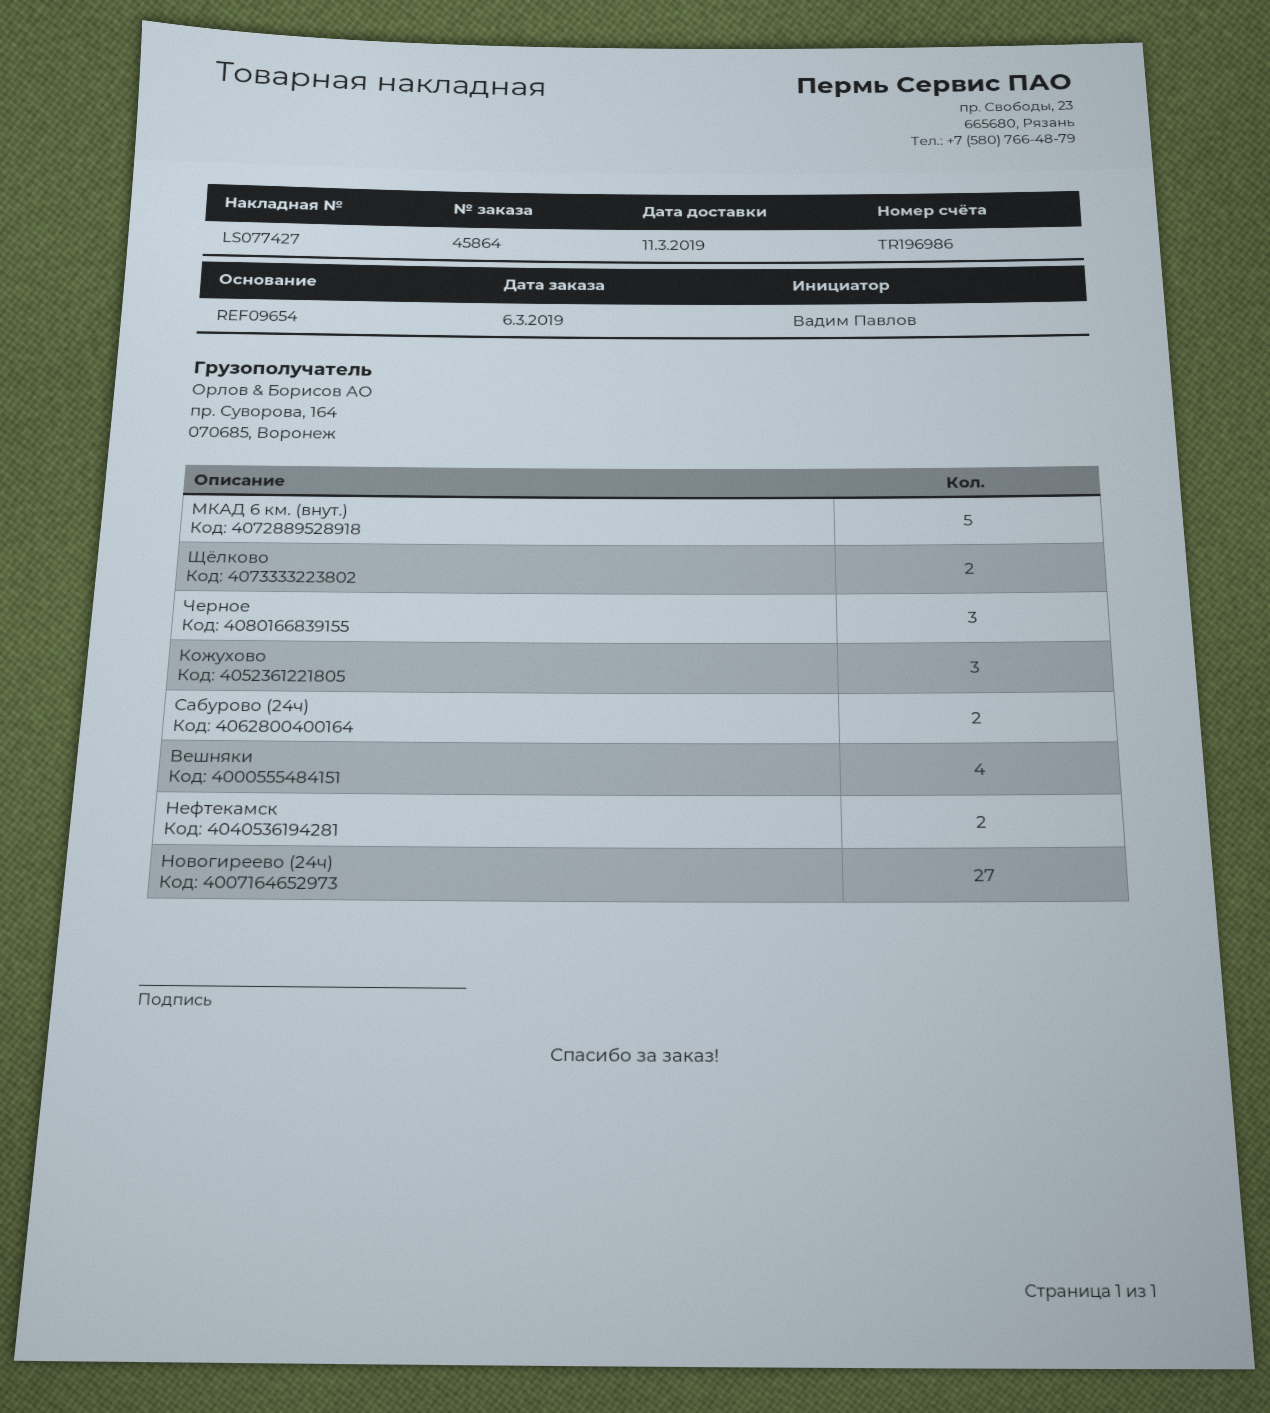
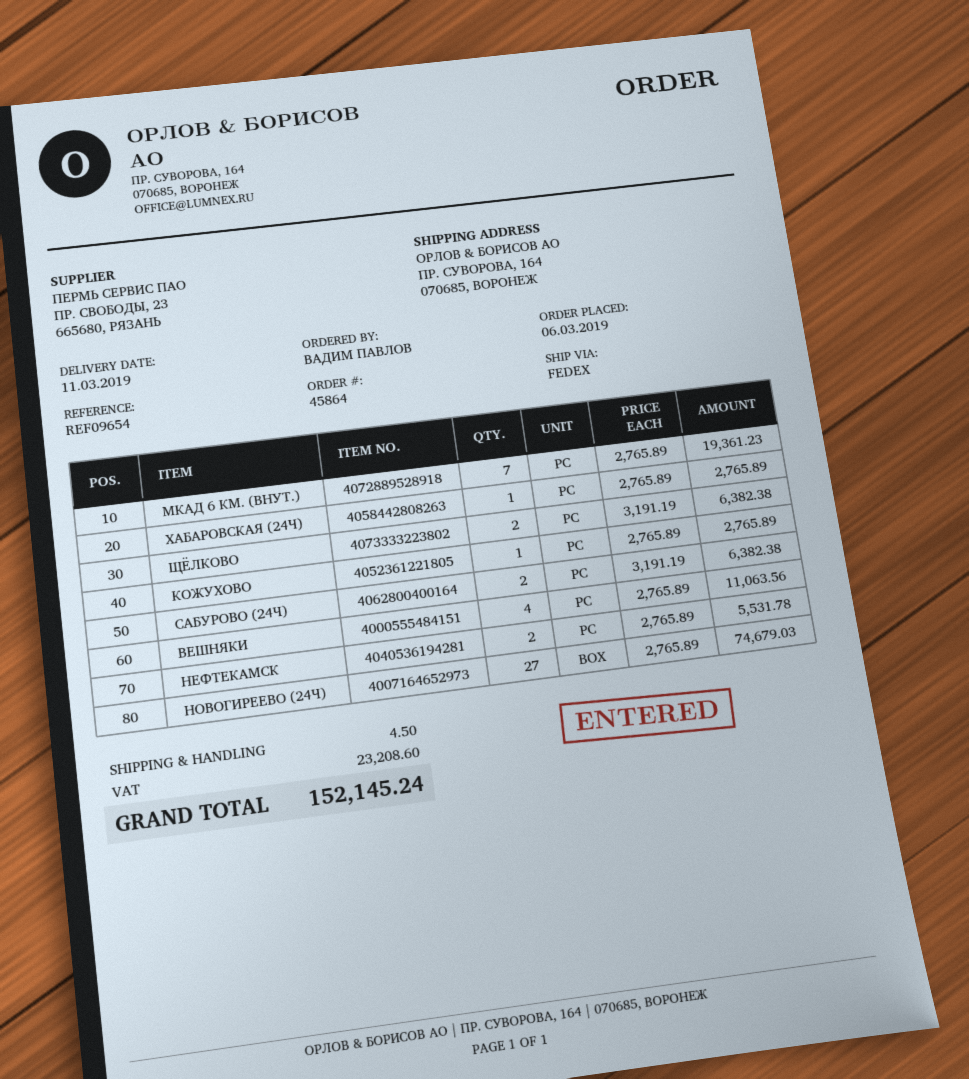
МКАД 6 км. (внут.): 5 -> 7
Черное: 3 -> none
Кожухово: 3 -> 1
ХАБАРОВСКАЯ (24Ч): none -> 1

